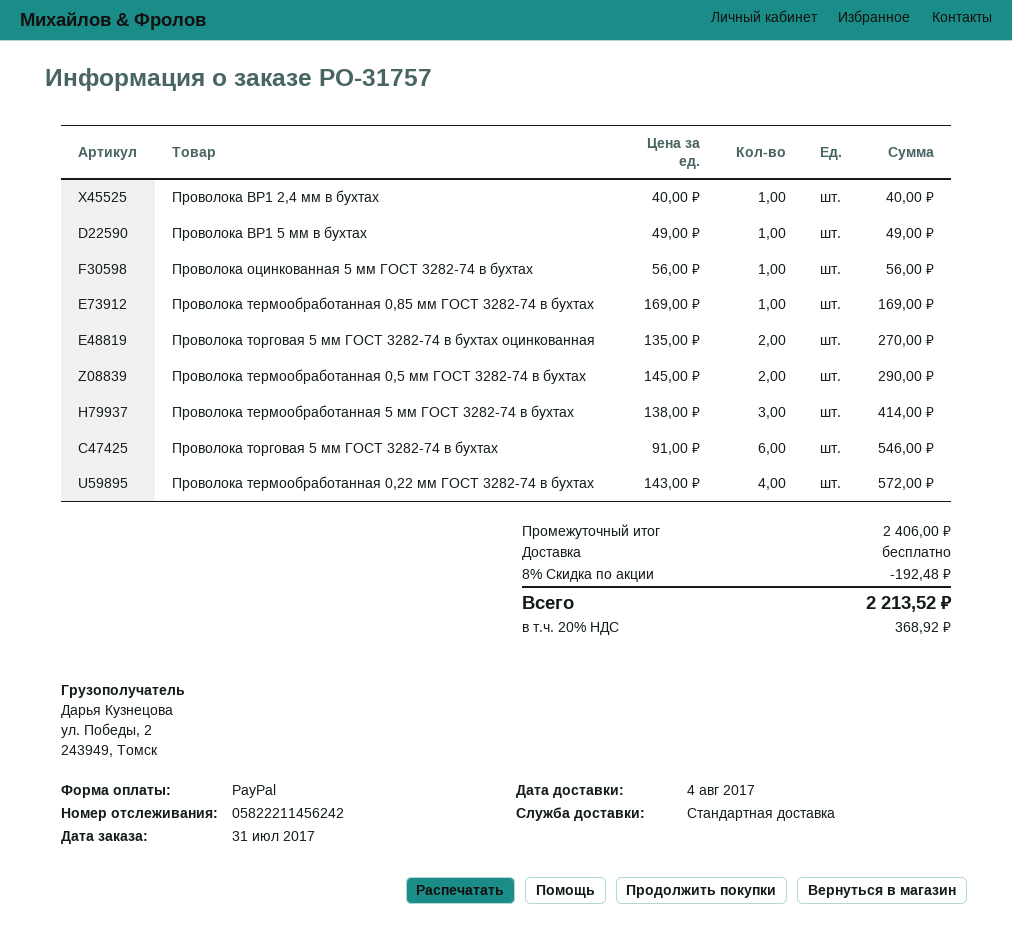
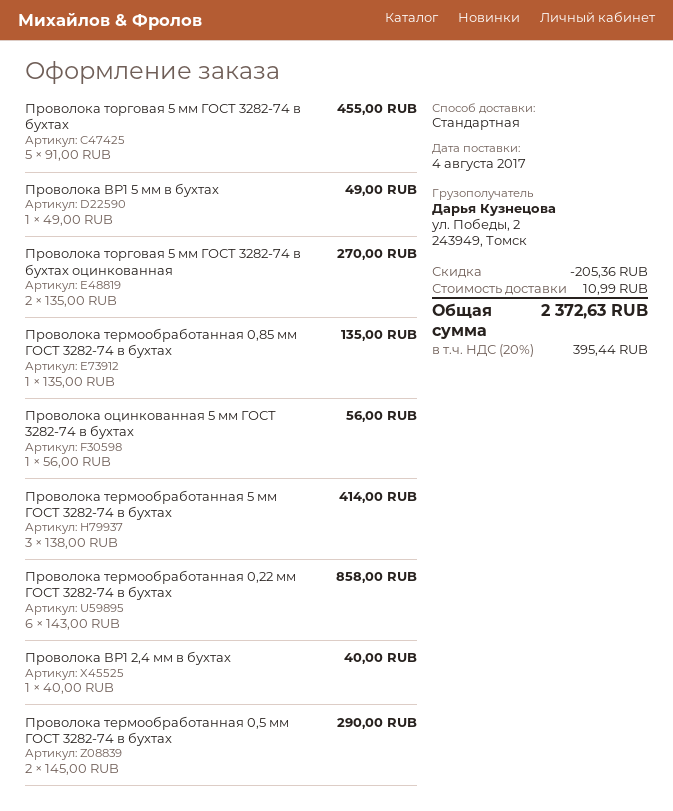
Проволока термообработанная 0,85 мм ГОСТ 3282-74 в бухтах: 1 x 169.00 = 169.00 -> 1 x 135.00 = 135.00
Проволока торговая 5 мм ГОСТ 3282-74 в бухтах: 6 x 91.00 = 546.00 -> 5 x 91.00 = 455.00
Проволока термообработанная 0,22 мм ГОСТ 3282-74 в бухтах: 4 x 143.00 = 572.00 -> 6 x 143.00 = 858.00
discount: 192.48 -> 205.36
shipping: 0.00 -> 10.99
tax: 20% = 368.92 -> 20% = 395.44
total: 2213.52 -> 2372.63

